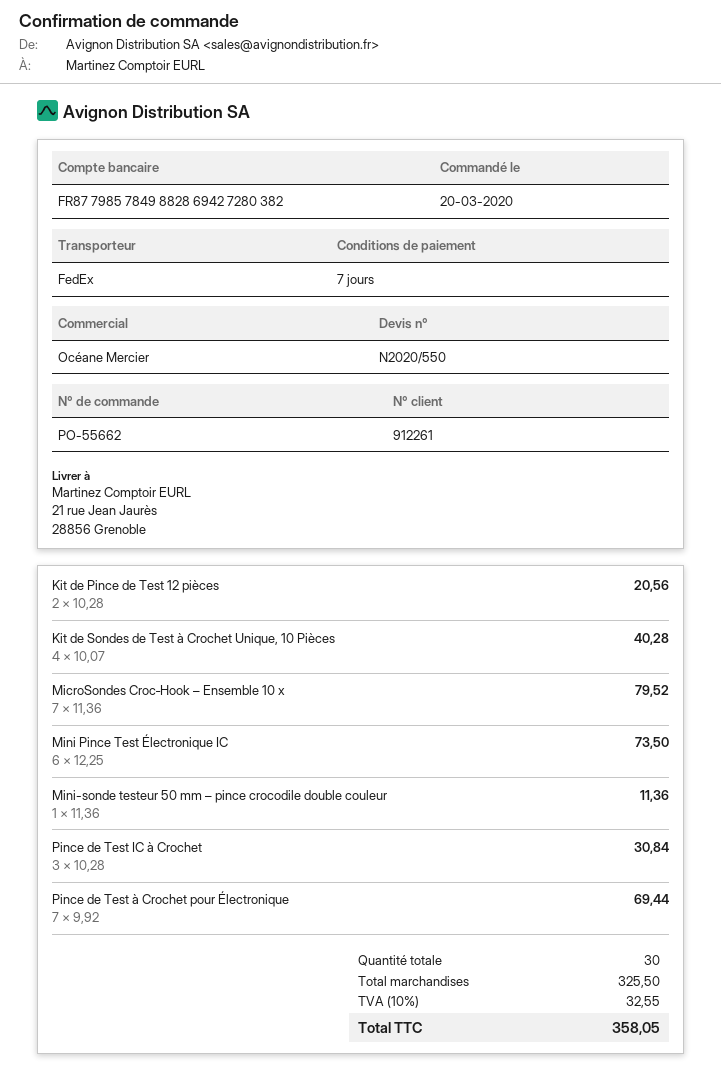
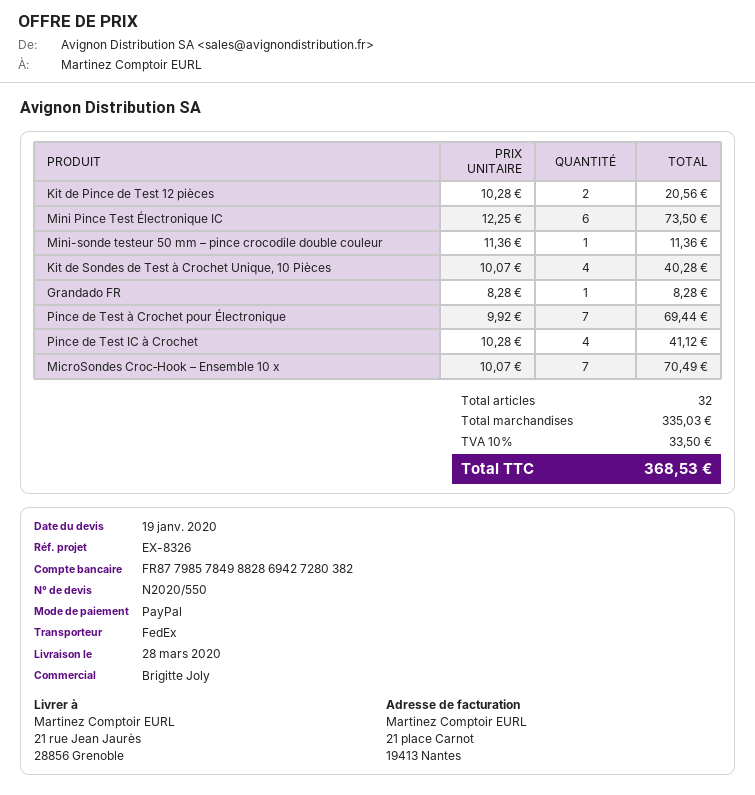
sales rep: Océane Mercier -> Brigitte Joly
MicroSondes Croc‑Hook – Ensemble 10 x: 7 x 11.36 = 79.52 -> 7 x 10.07 = 70.49
Pince de Test IC à Crochet: 3 x 10.28 = 30.84 -> 4 x 10.28 = 41.12
Grandado FR: none -> 1 x 8.28 = 8.28
total quantity: 30 -> 32
subtotal: 325.50 -> 335.03
tax: 10% = 32.55 -> 10% = 33.50
total: 358.05 -> 368.53

